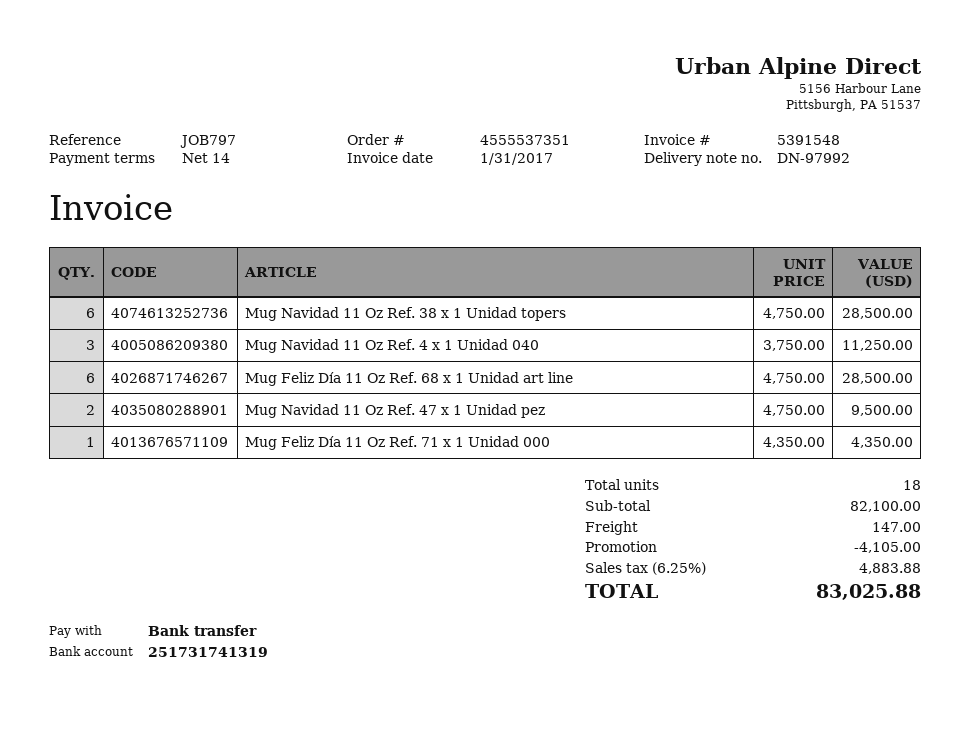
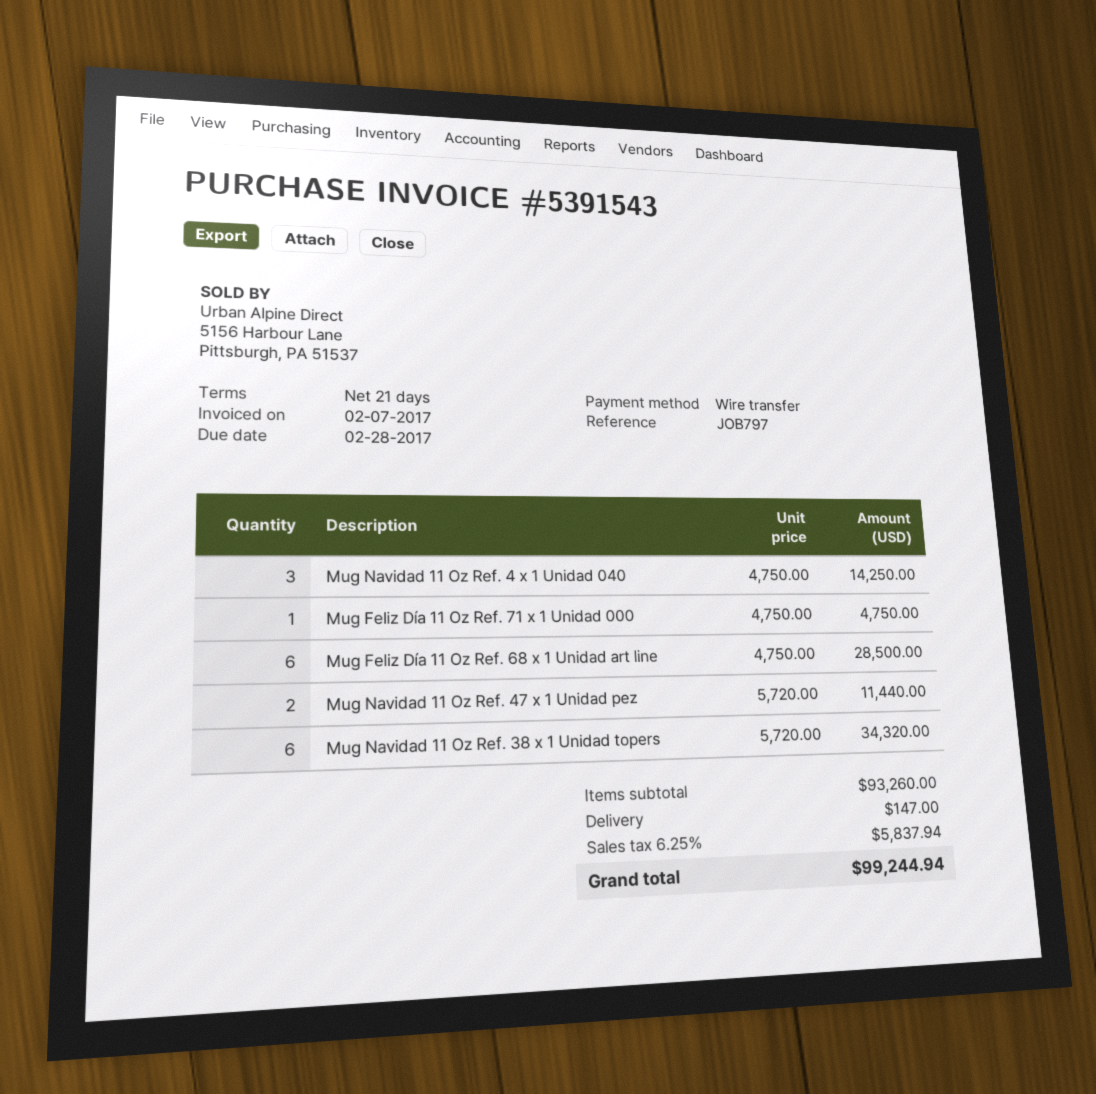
invoice number: 5391548 -> 5391543
invoice date: 2017-01-31 -> 2017-02-07
payment terms: 14 days -> 21 days
Mug Navidad 11 Oz Ref. 38 x 1 Unidad topers: 6 x 4750.00 = 28500.00 -> 6 x 5720.00 = 34320.00
Mug Navidad 11 Oz Ref. 4 x 1 Unidad 040: 3 x 3750.00 = 11250.00 -> 3 x 4750.00 = 14250.00
Mug Navidad 11 Oz Ref. 47 x 1 Unidad pez: 2 x 4750.00 = 9500.00 -> 2 x 5720.00 = 11440.00
Mug Feliz Día 11 Oz Ref. 71 x 1 Unidad 000: 1 x 4350.00 = 4350.00 -> 1 x 4750.00 = 4750.00
subtotal: 82100.00 -> 93260.00
discount: 4105.00 -> none
tax: 6.25% = 4883.88 -> 6.25% = 5837.94
total: 83025.88 -> 99244.94

